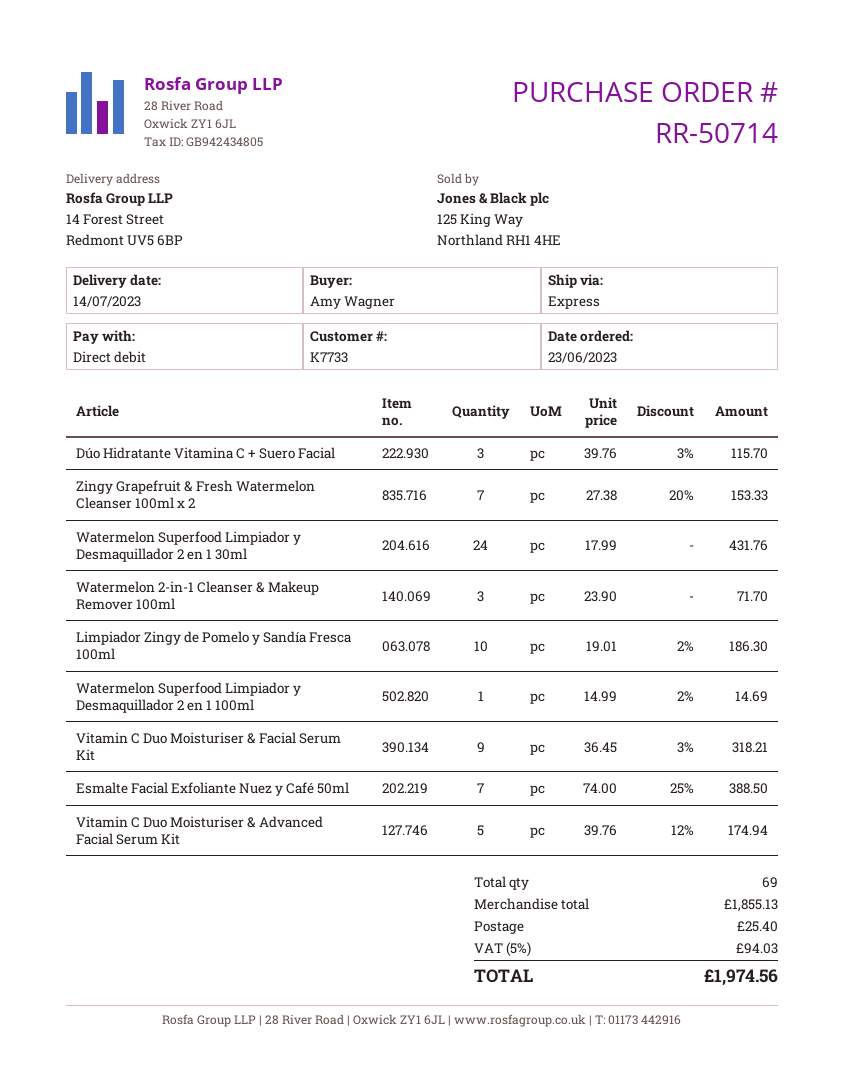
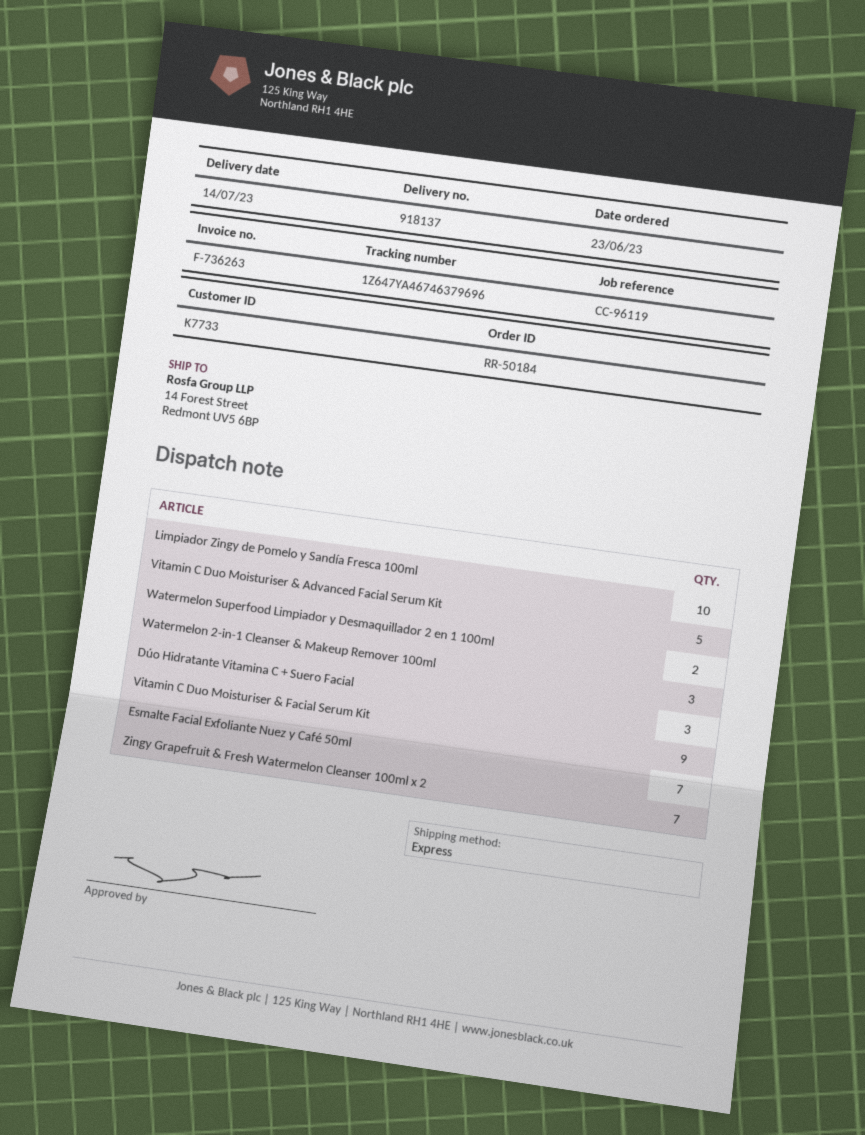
order number: RR-50714 -> RR-50184
Watermelon Superfood Limpiador y Desmaquillador 2 en 1 30ml: 24 -> none
Watermelon Superfood Limpiador y Desmaquillador 2 en 1 100ml: 1 -> 2

